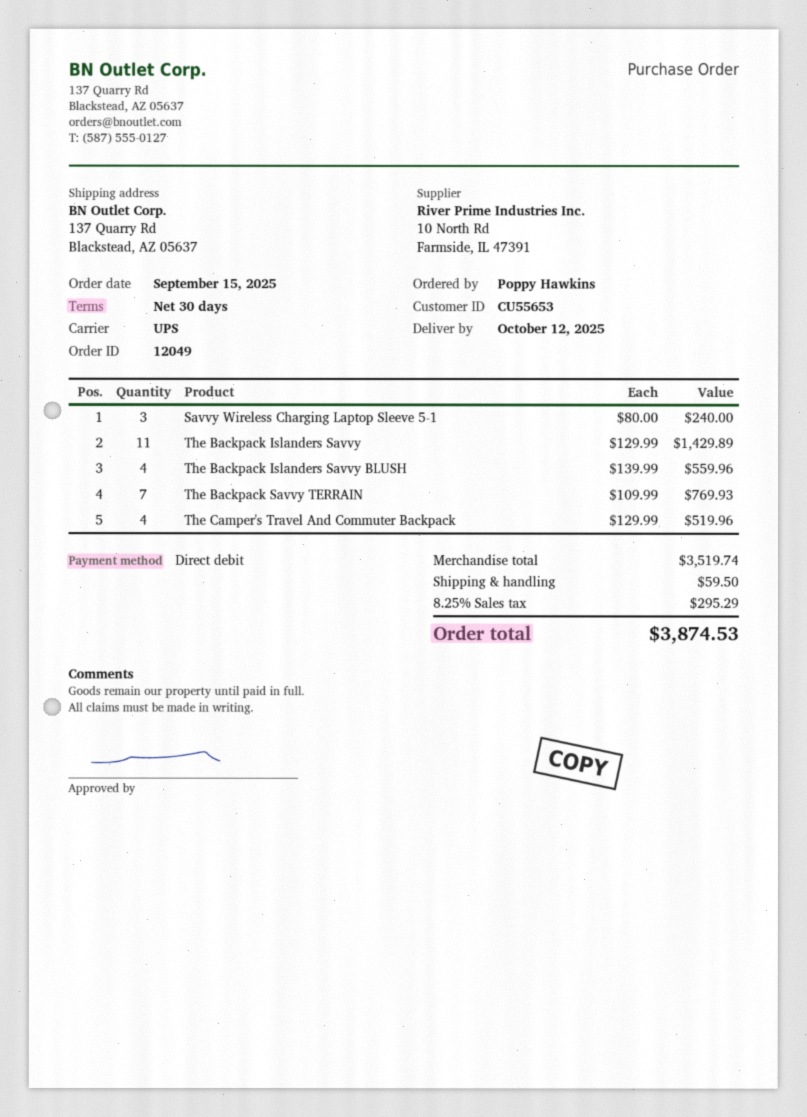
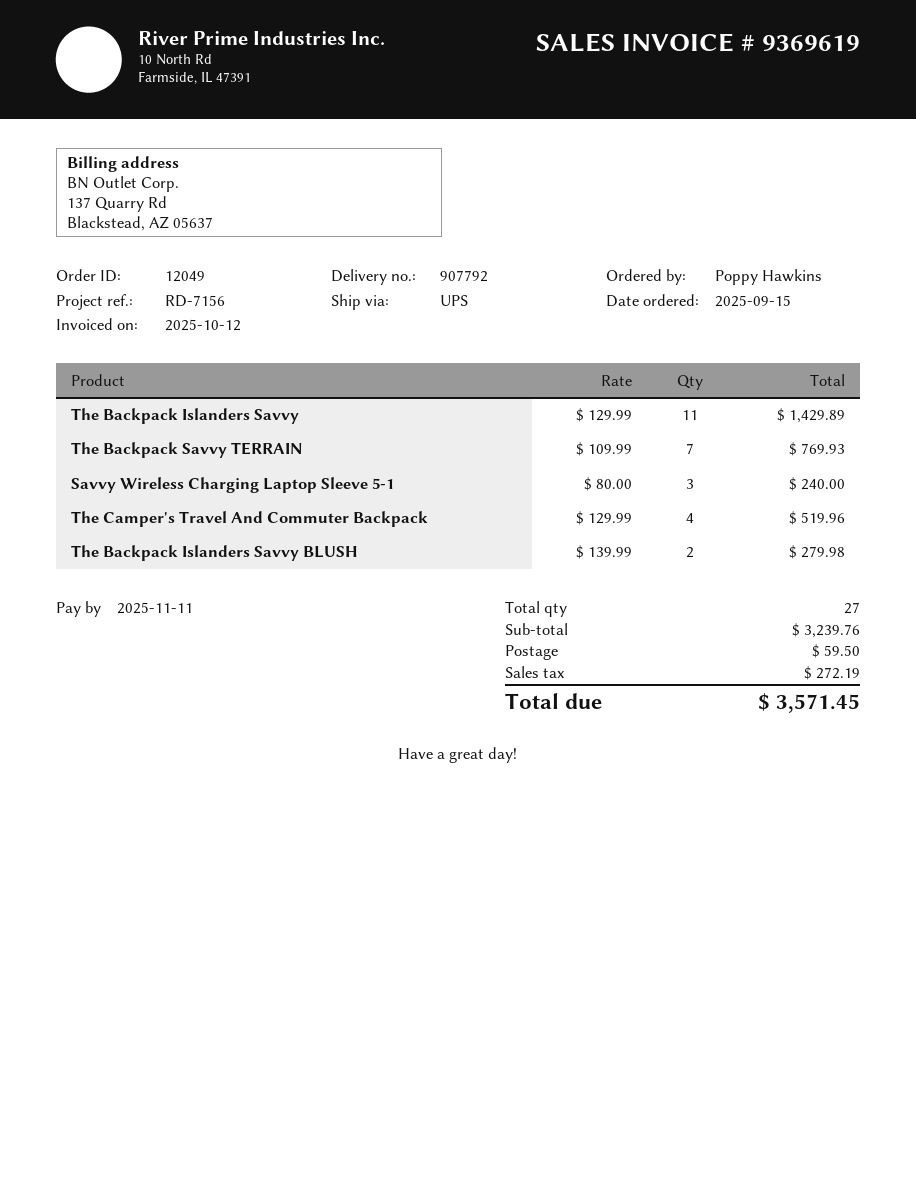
The Backpack Islanders Savvy BLUSH: 4 x 139.99 = 559.96 -> 2 x 139.99 = 279.98
subtotal: 3519.74 -> 3239.76
tax: 295.29 -> 272.19
total: 3874.53 -> 3571.45

